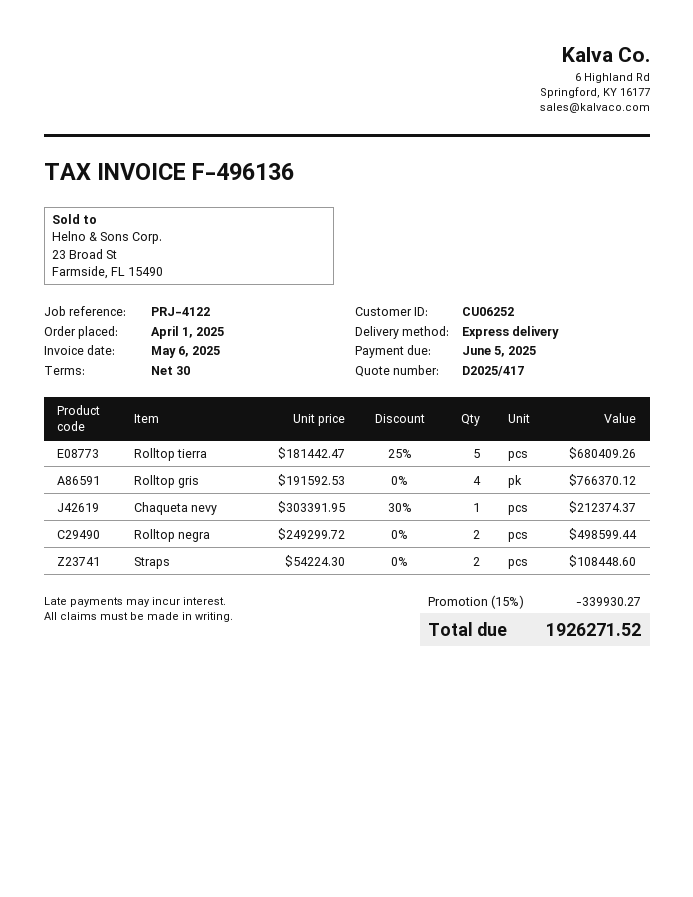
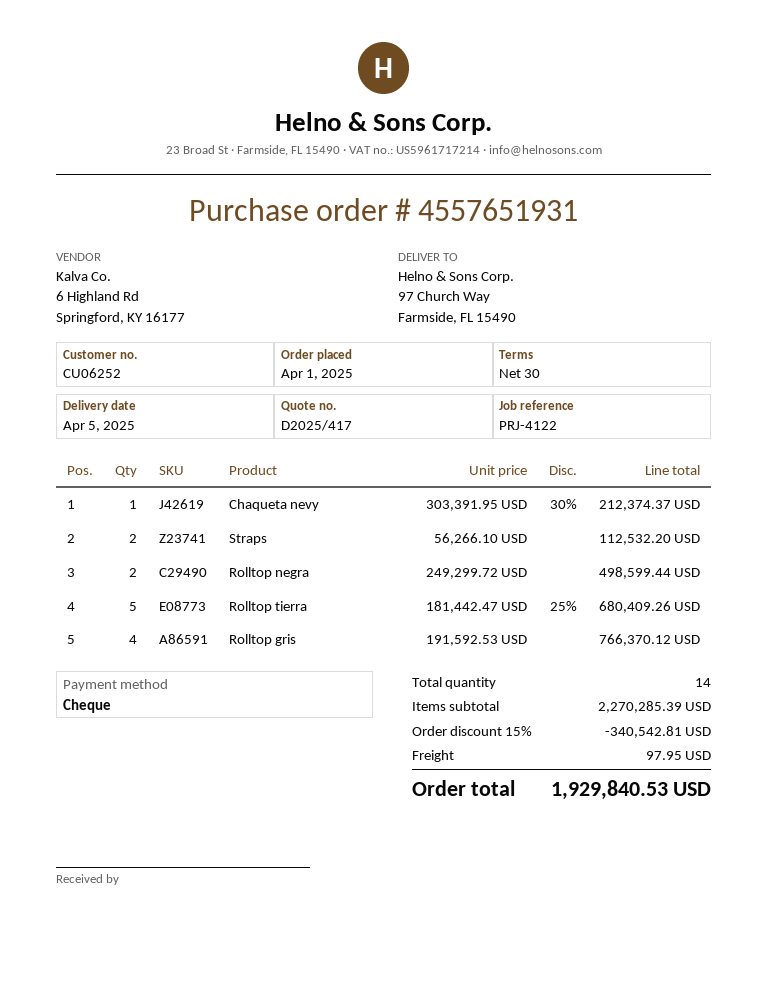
Straps: 2 x 54224.30 = 108448.60 -> 2 x 56266.10 = 112532.20
discount: 15% = 339930.27 -> 15% = 340542.81
shipping: none -> 97.95
total: 1926271.52 -> 1929840.53

